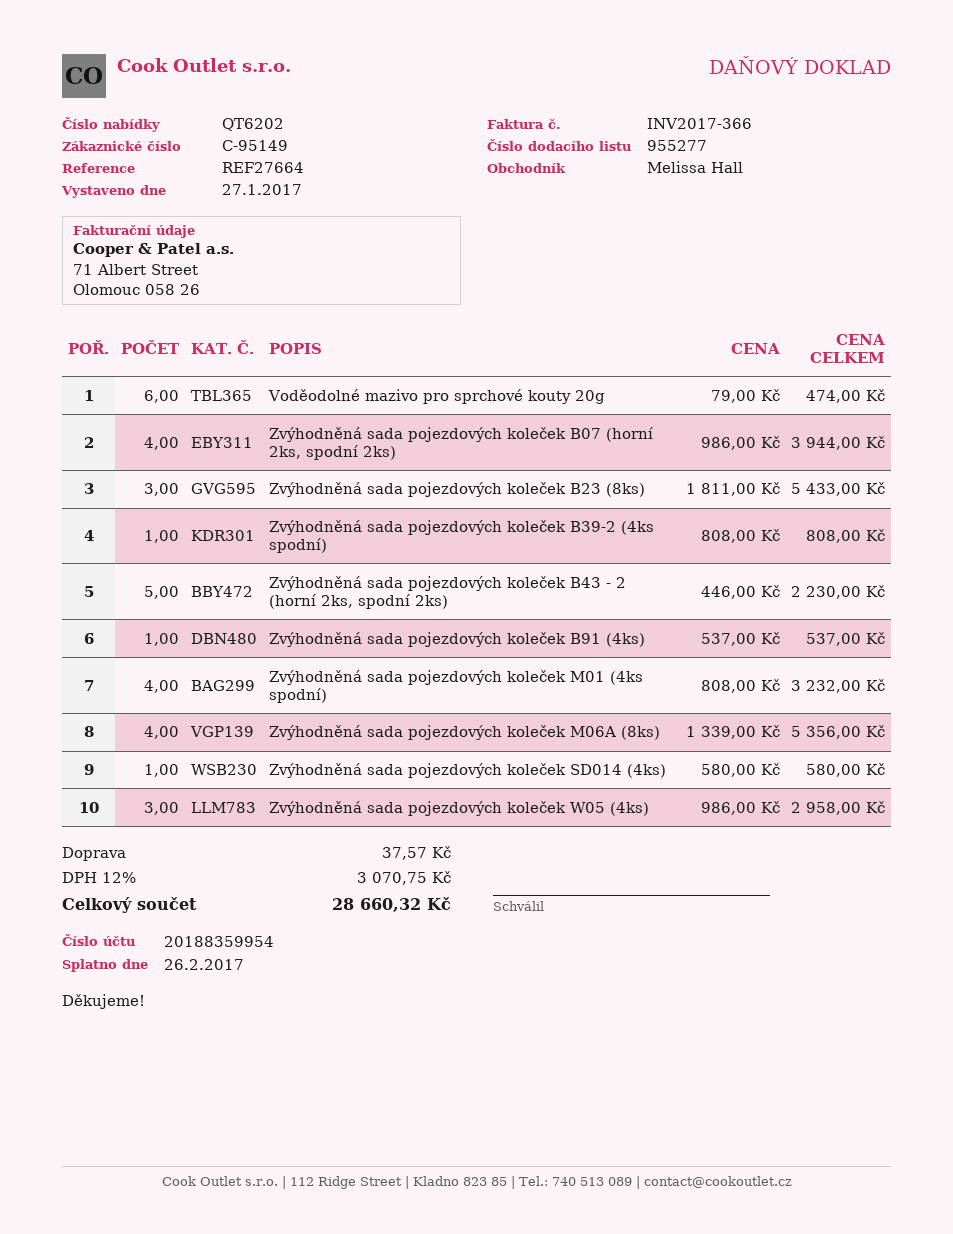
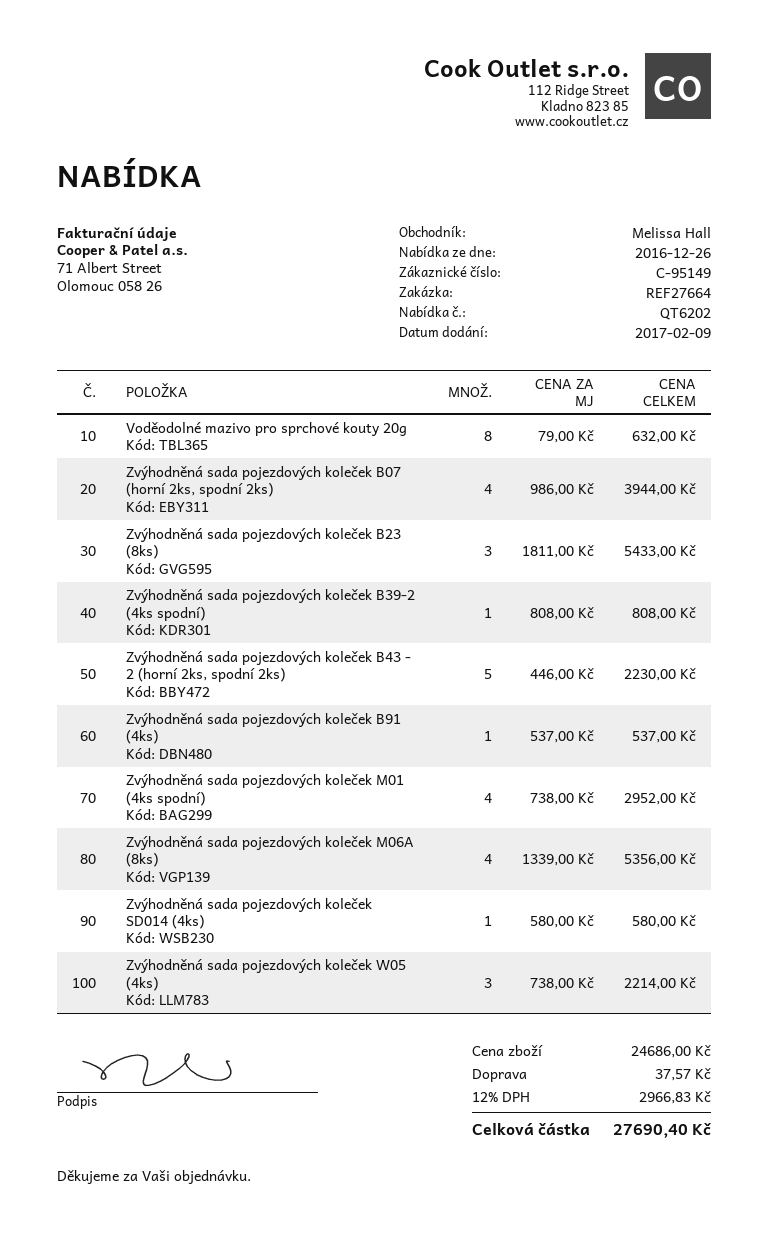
Voděodolné mazivo pro sprchové kouty 20g: 6 x 79.00 = 474.00 -> 8 x 79.00 = 632.00
Zvýhodněná sada pojezdových koleček M01 (4ks spodní): 4 x 808.00 = 3232.00 -> 4 x 738.00 = 2952.00
Zvýhodněná sada pojezdových koleček W05 (4ks): 3 x 986.00 = 2958.00 -> 3 x 738.00 = 2214.00
tax: 12% = 3070.75 -> 12% = 2966.83
total: 28660.32 -> 27690.40

